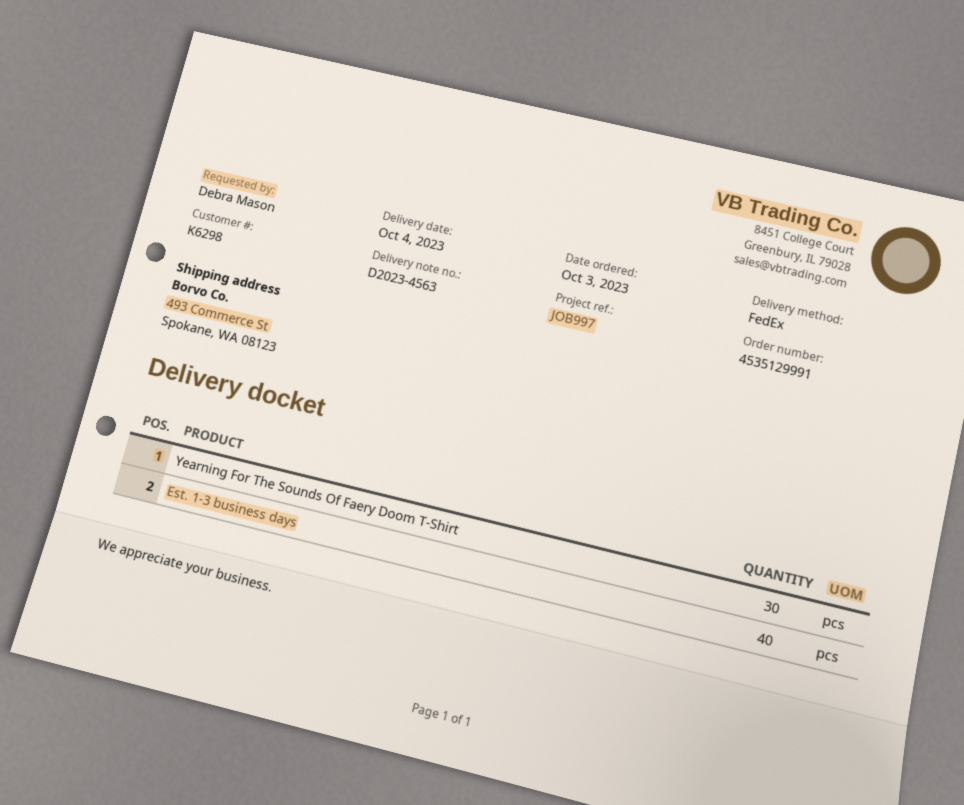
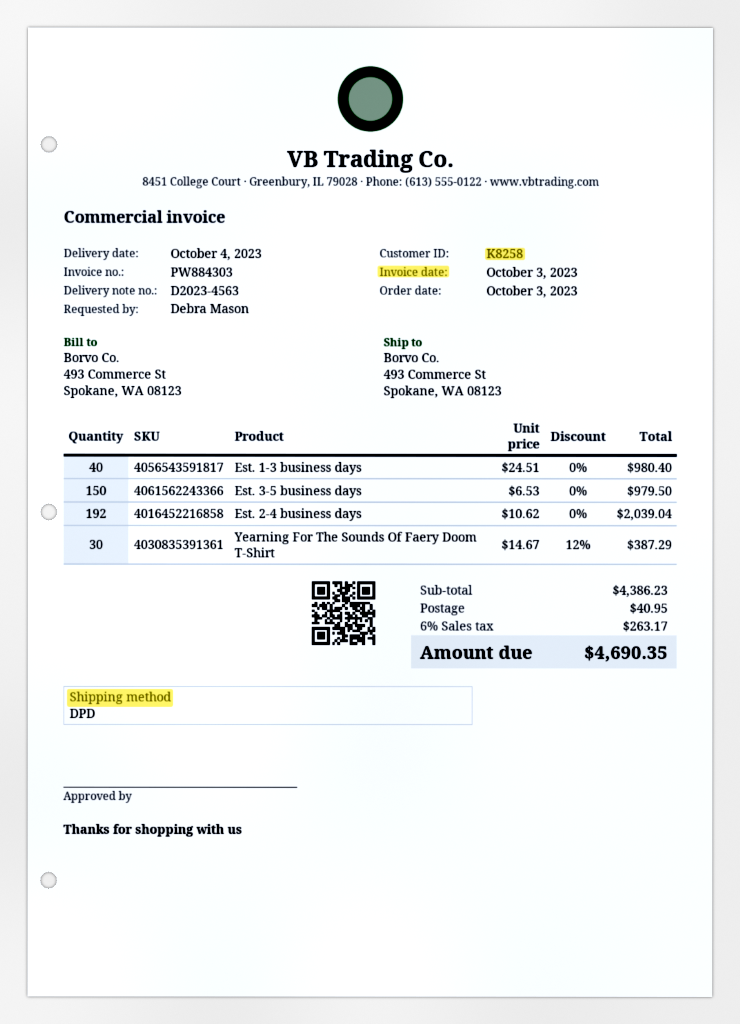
customer number: K6298 -> K8258
shipping method: FedEx -> DPD
Est. 3-5 business days: none -> 150
Est. 2-4 business days: none -> 192

